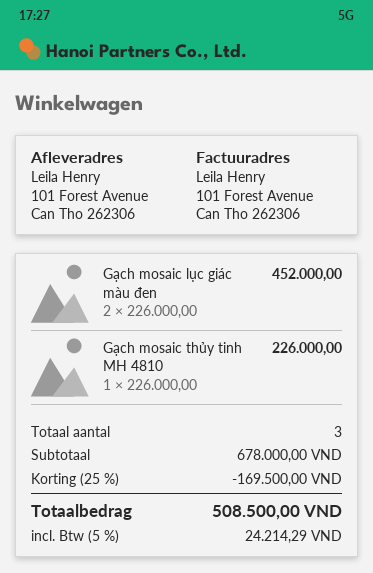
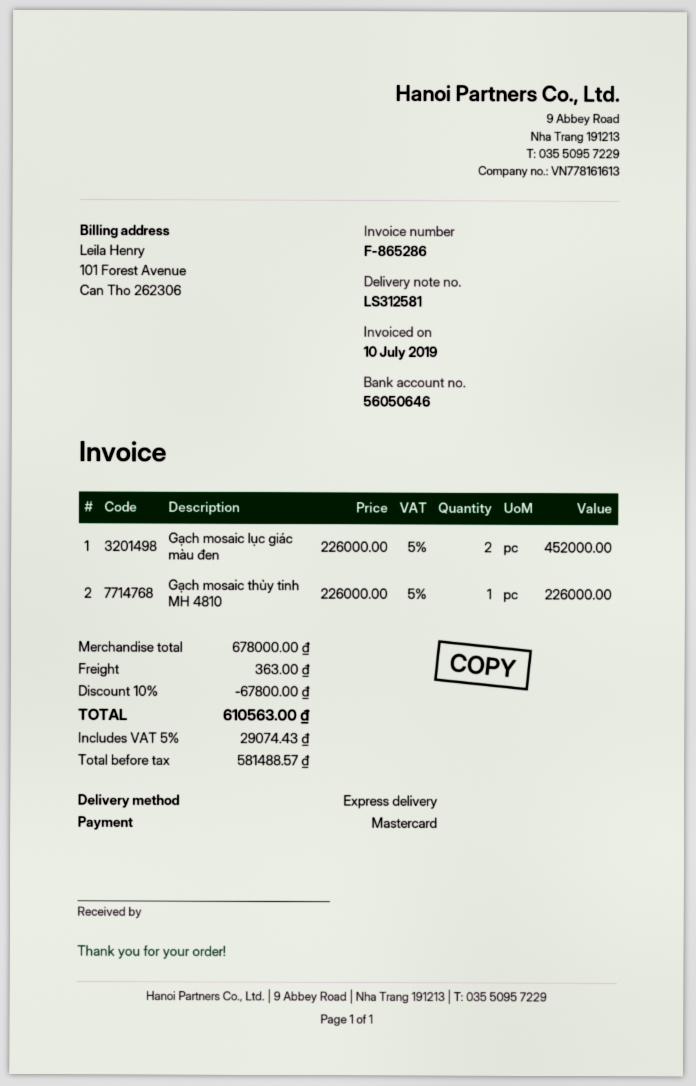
discount: 25% = 169500.00 -> 10% = 67800.00
shipping: none -> 363.00
tax: 5% = 24214.29 -> 5% = 29074.43
total: 508500.00 -> 610563.00

